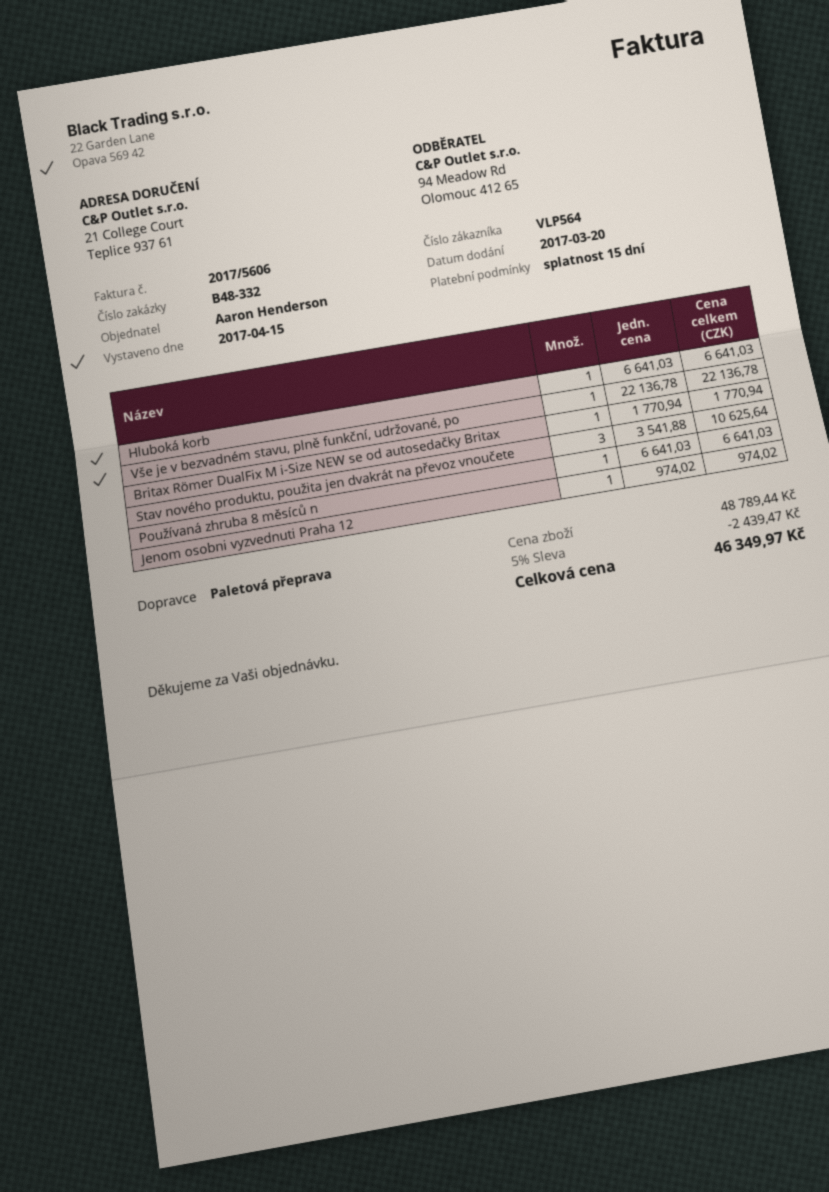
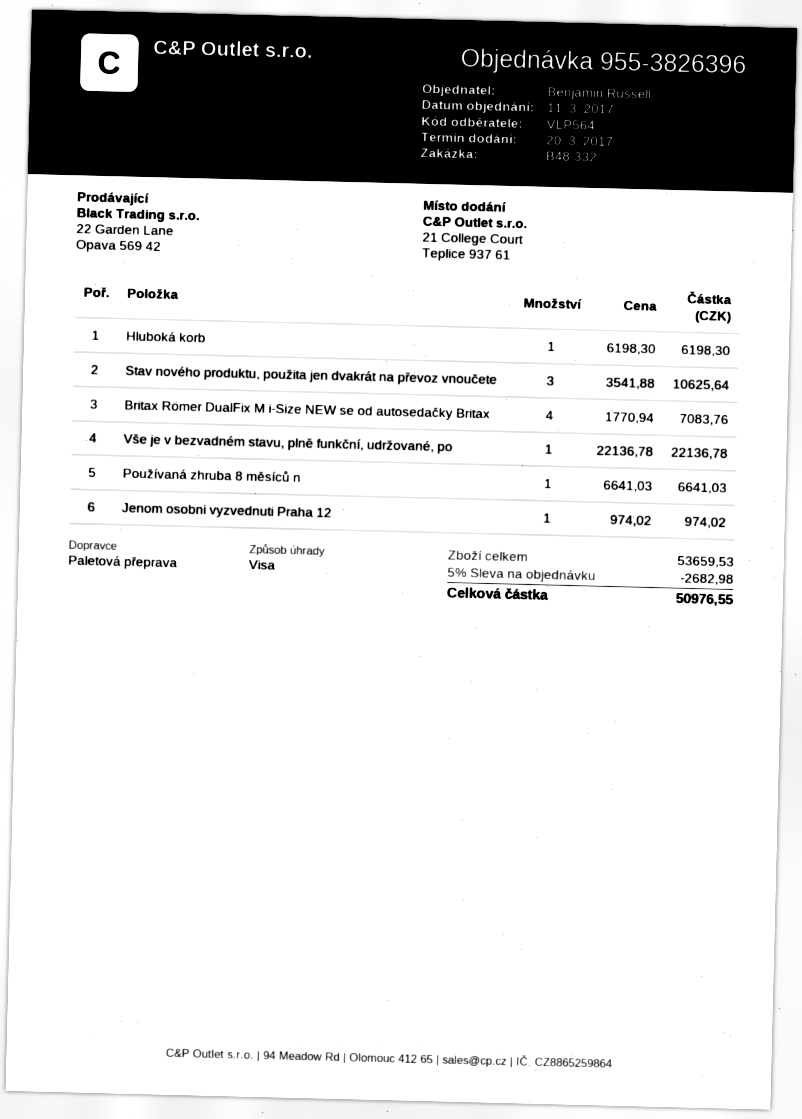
ordered by: Aaron Henderson -> Benjamin Russell
Hluboká korb: 1 x 6641.03 = 6641.03 -> 1 x 6198.30 = 6198.30
Britax Römer DualFix M i-Size NEW se od autosedačky Britax: 1 x 1770.94 = 1770.94 -> 4 x 1770.94 = 7083.76
subtotal: 48789.44 -> 53659.53
discount: 5% = 2439.47 -> 5% = 2682.98
total: 46349.97 -> 50976.55

